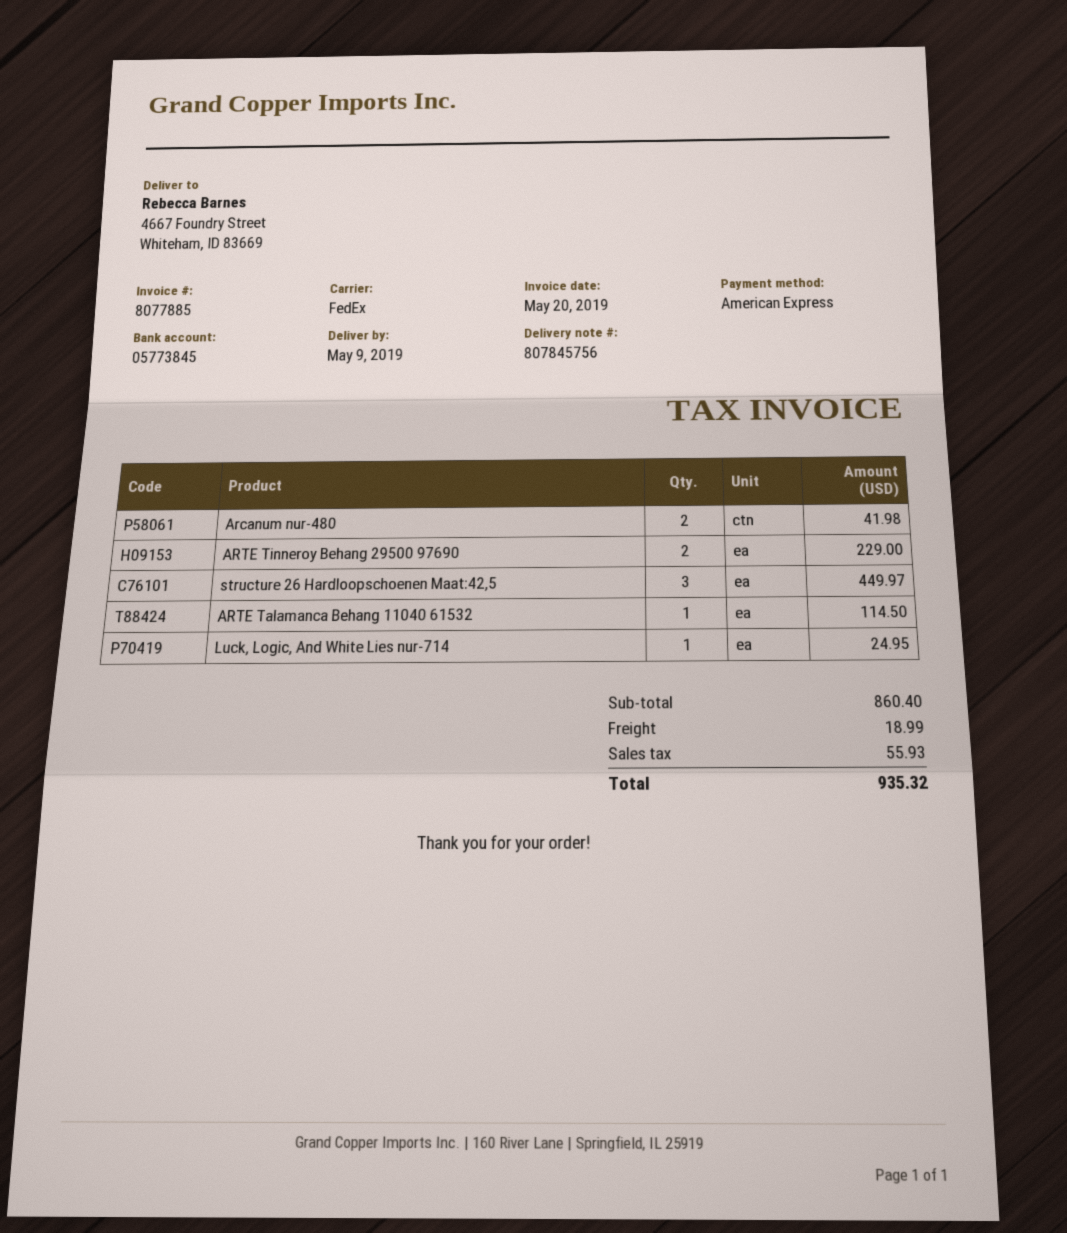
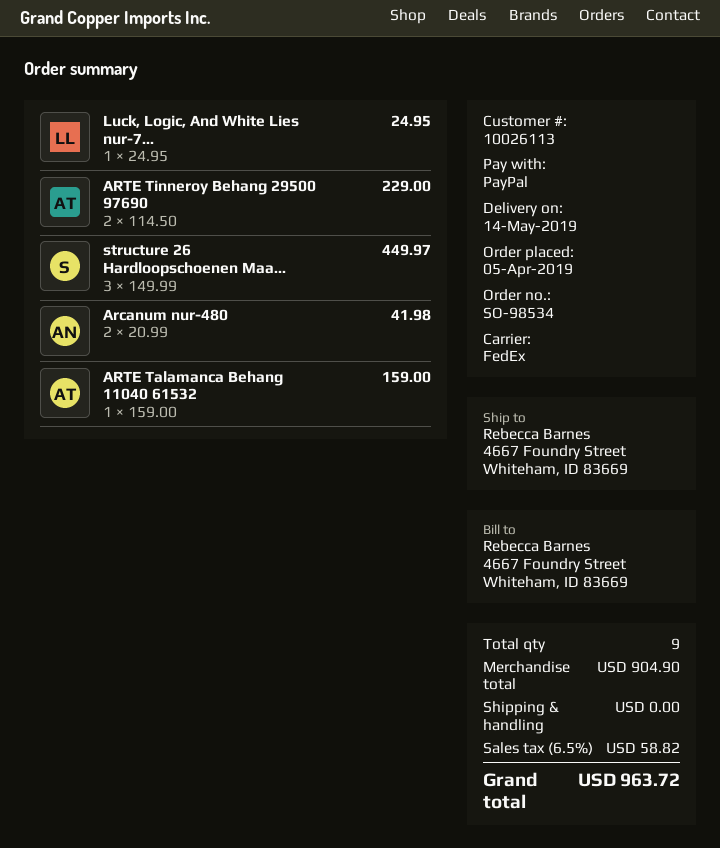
delivery date: 2019-05-09 -> 2019-05-14
payment method: American Express -> PayPal
ARTE Talamanca Behang 11040 61532: 1 for 114.50 -> 1 for 159.00
subtotal: 860.40 -> 904.90
shipping: 18.99 -> 0.00
tax: 55.93 -> 58.82
total: 935.32 -> 963.72

